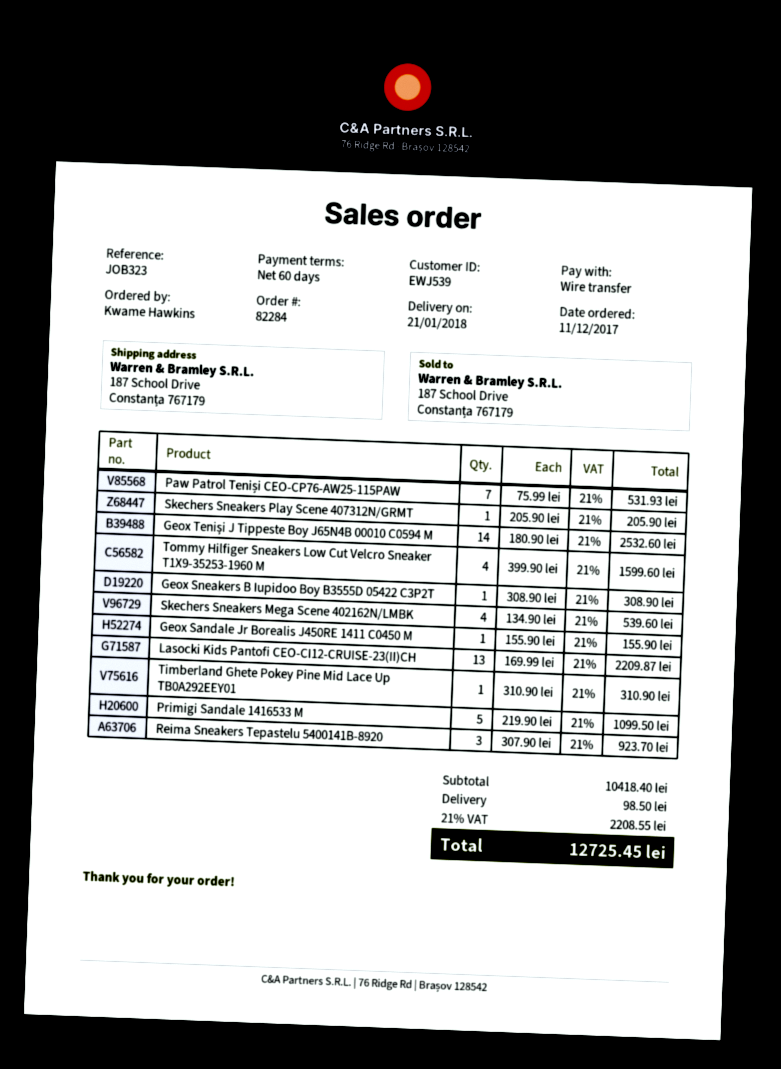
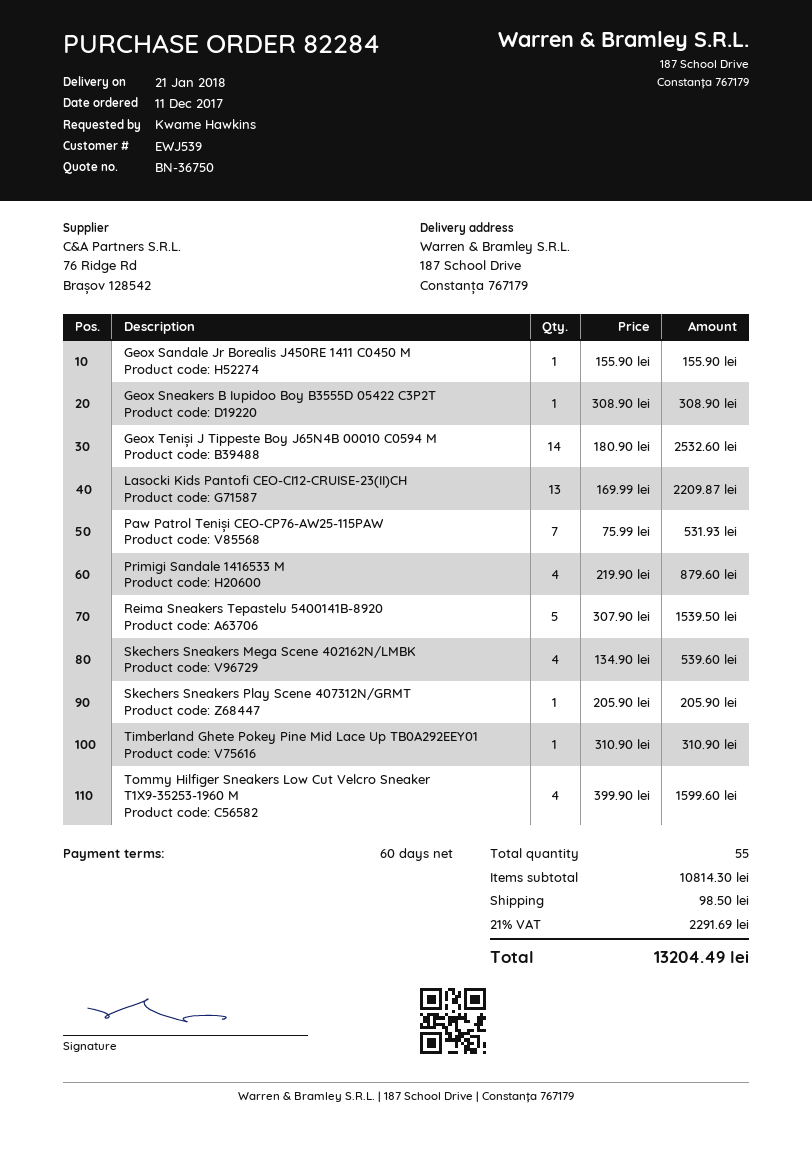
Primigi Sandale 1416533 M: 5 x 219.90 = 1099.50 -> 4 x 219.90 = 879.60
Reima Sneakers Tepastelu 5400141B-8920: 3 x 307.90 = 923.70 -> 5 x 307.90 = 1539.50
subtotal: 10418.40 -> 10814.30
tax: 21% = 2208.55 -> 21% = 2291.69
total: 12725.45 -> 13204.49

